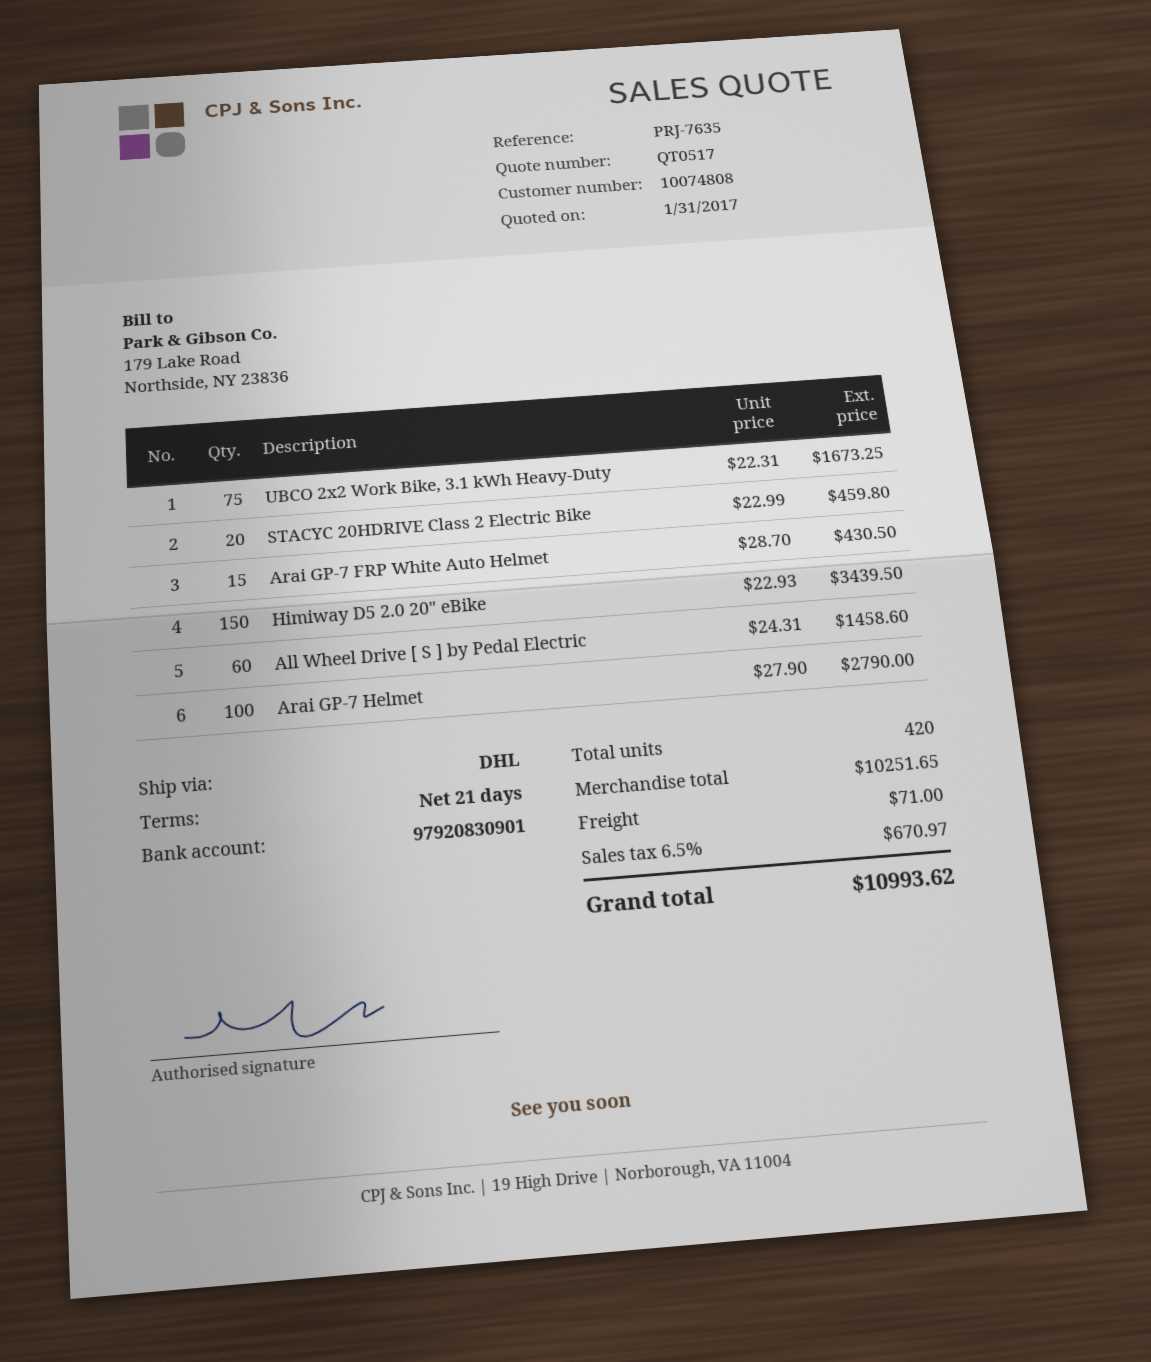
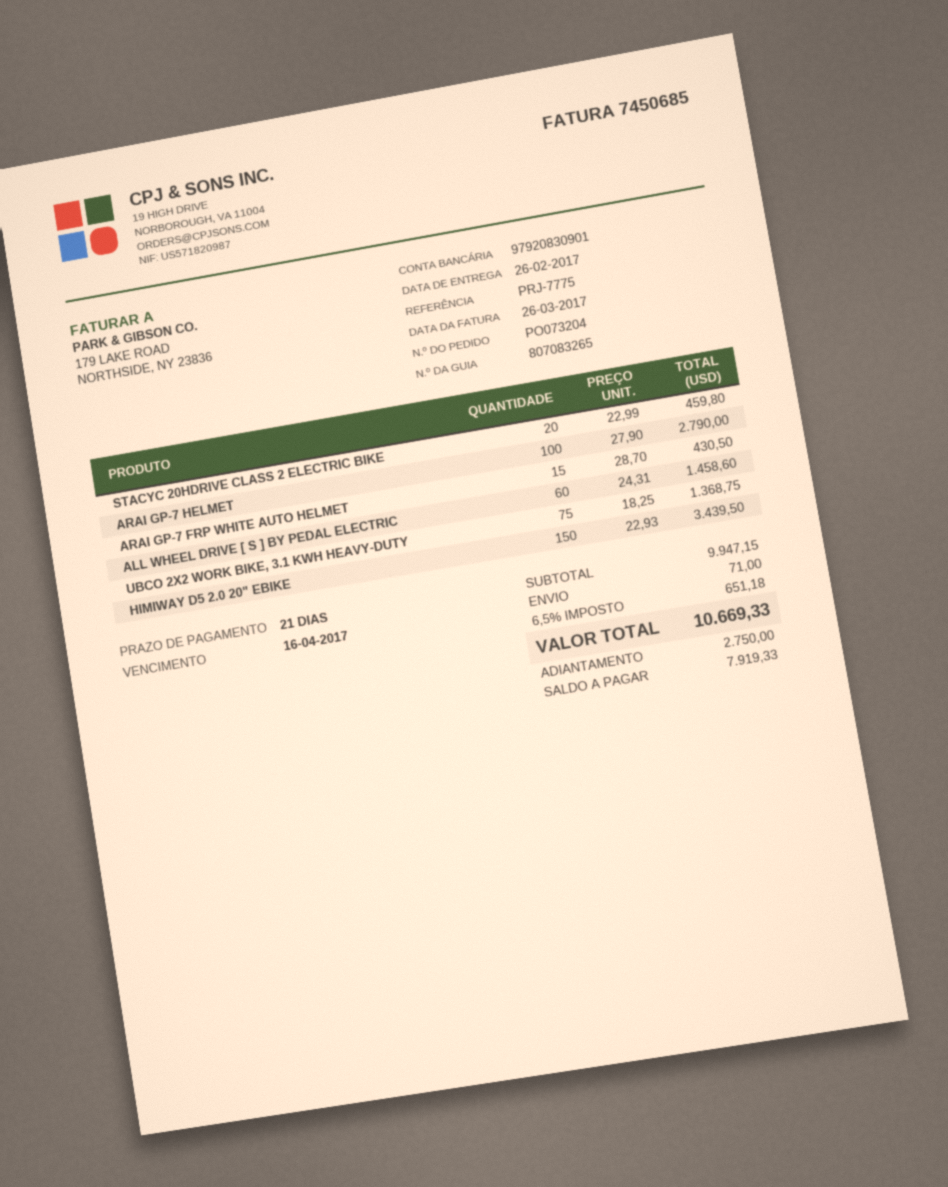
reference: PRJ-7635 -> PRJ-7775
UBCO 2x2 Work Bike, 3.1 kWh Heavy-Duty: 75 x 22.31 = 1673.25 -> 75 x 18.25 = 1368.75
subtotal: 10251.65 -> 9947.15
tax: 6.5% = 670.97 -> 6.5% = 651.18
total: 10993.62 -> 10669.33

